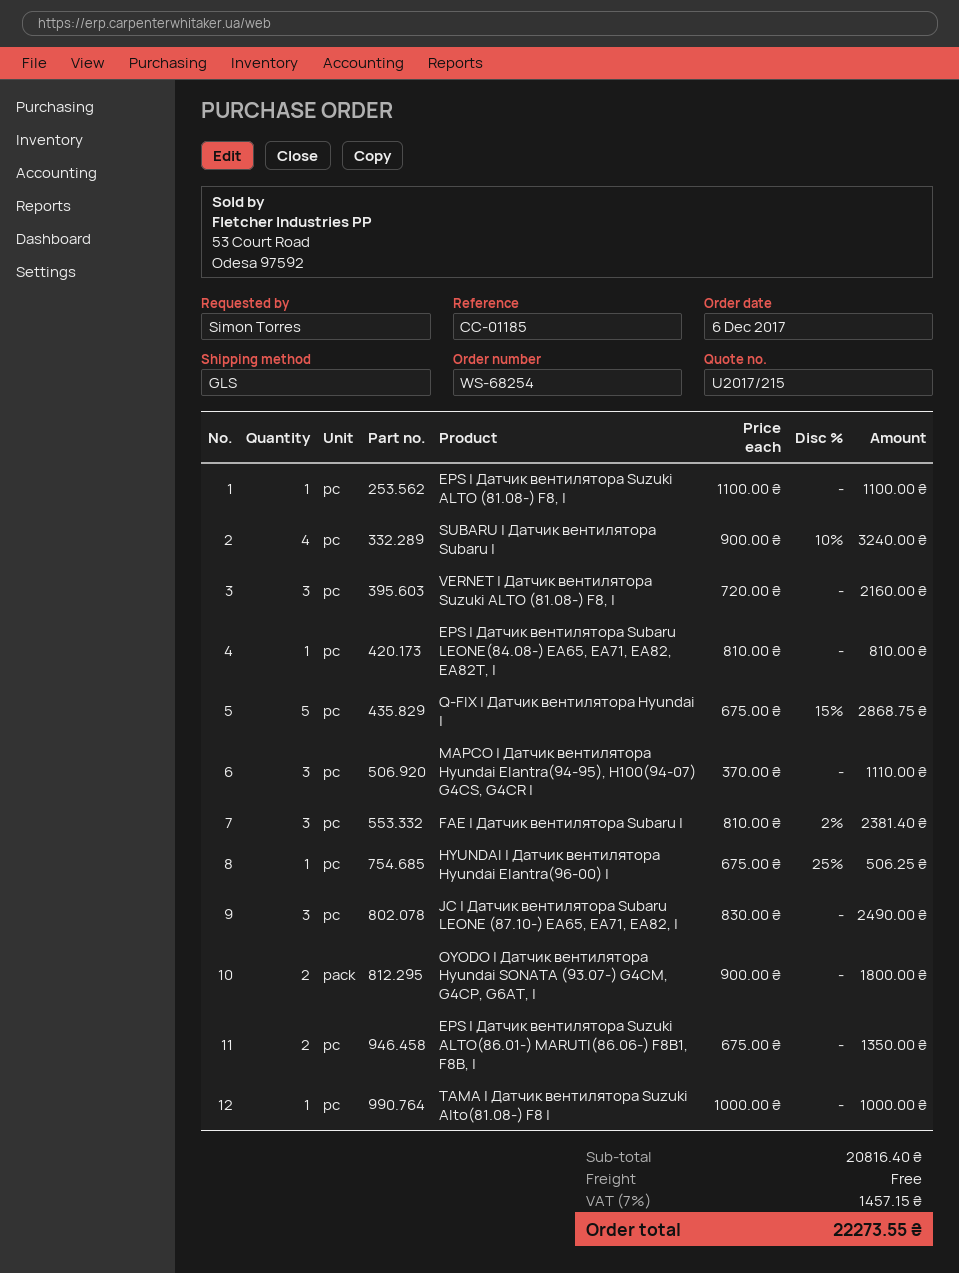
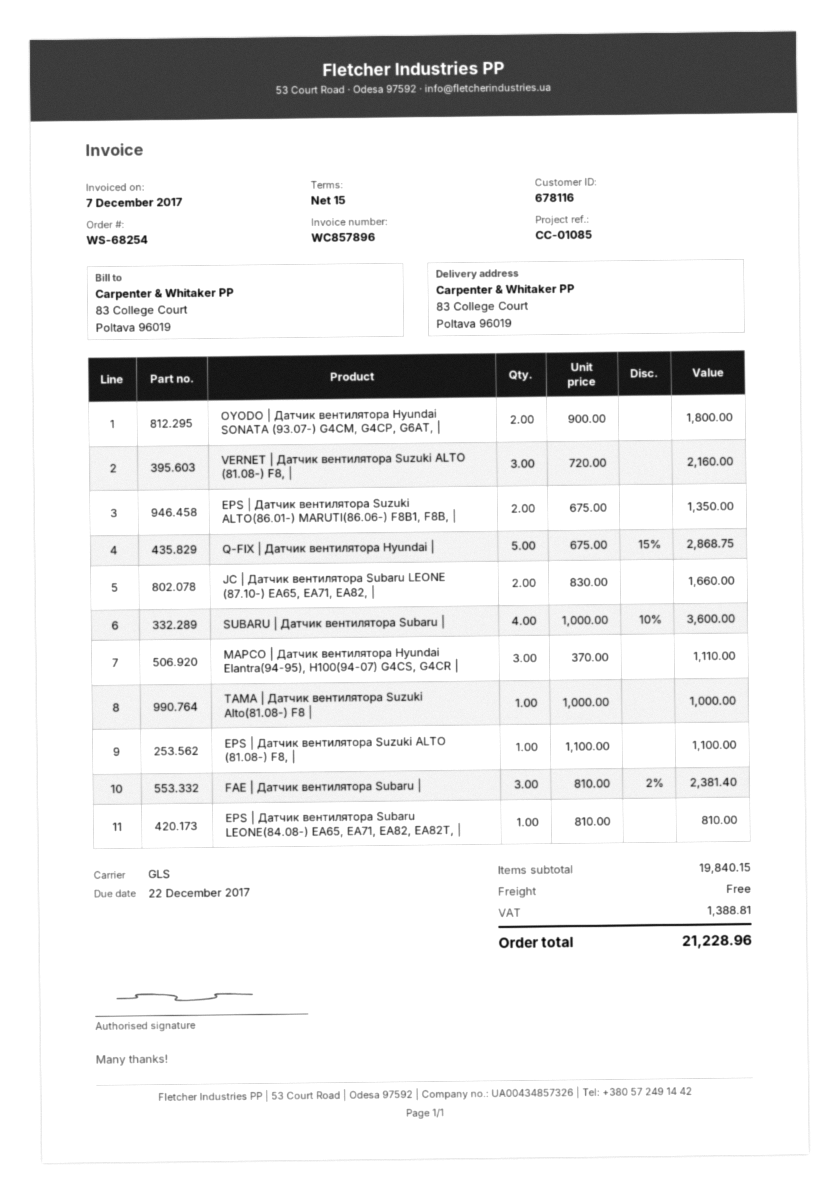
reference: CC-01185 -> CC-01085
SUBARU | Датчик вентилятора Subaru |: 4 x 900.00 - 10% = 3240.00 -> 4 x 1000.00 - 10% = 3600.00
HYUNDAI | Датчик вентилятора Hyundai Elantra(96-00) |: 1 x 675.00 - 25% = 506.25 -> none
JC | Датчик вентилятора Subaru LEONE (87.10-) EA65, EA71, EA82, |: 3 x 830.00 = 2490.00 -> 2 x 830.00 = 1660.00
subtotal: 20816.40 -> 19840.15
tax: 1457.15 -> 1388.81
total: 22273.55 -> 21228.96

